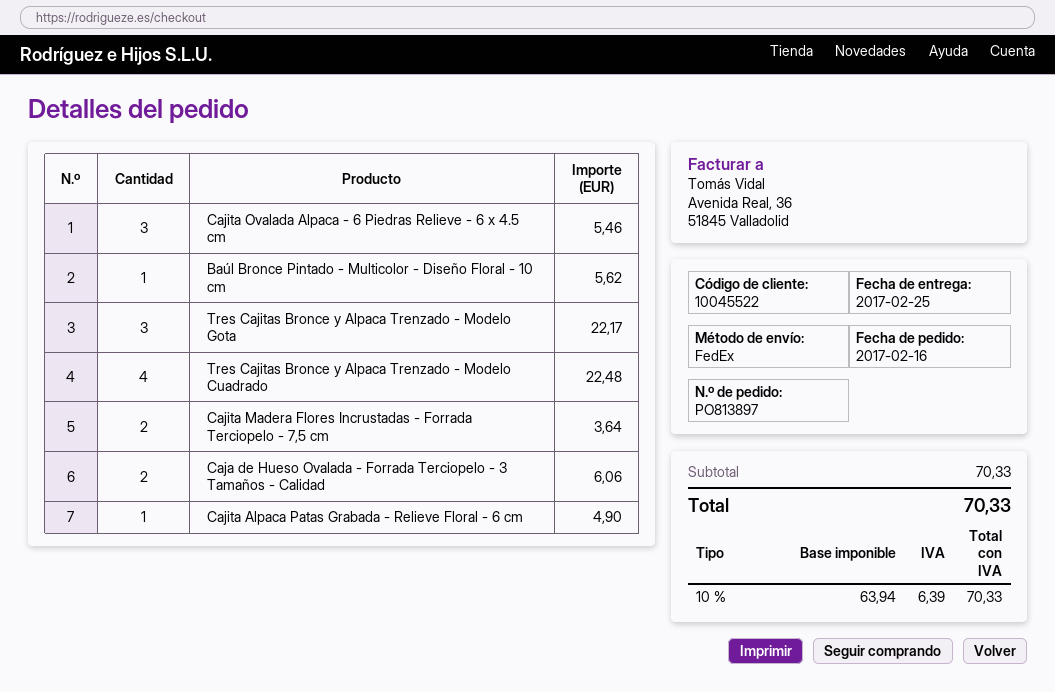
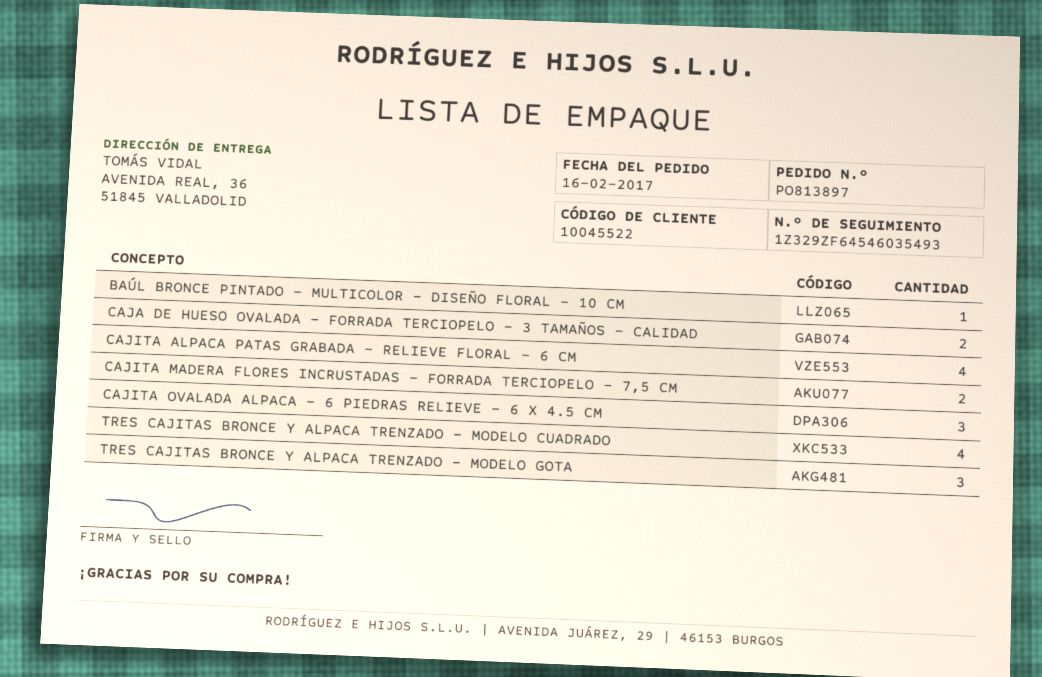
Cajita Alpaca Patas Grabada - Relieve Floral - 6 cm: 1 -> 4

